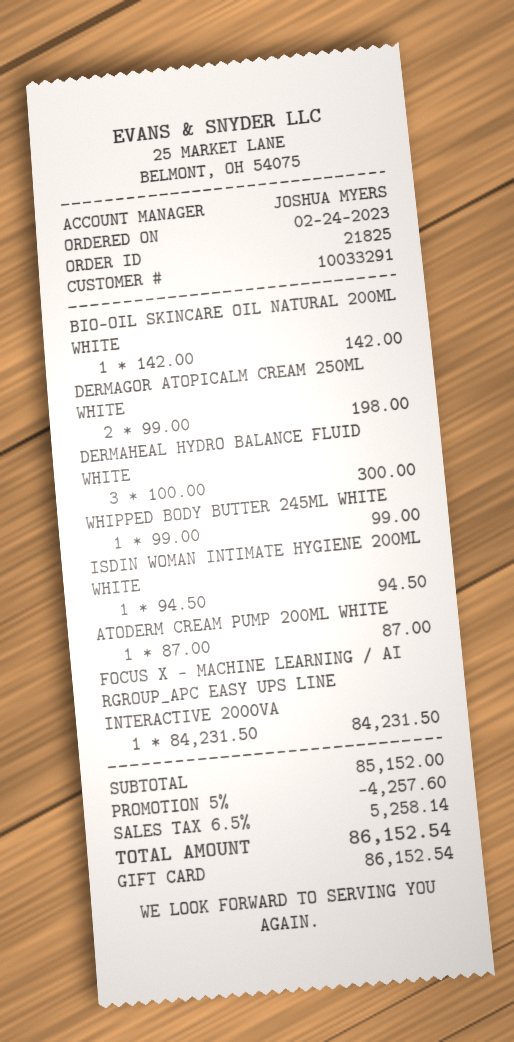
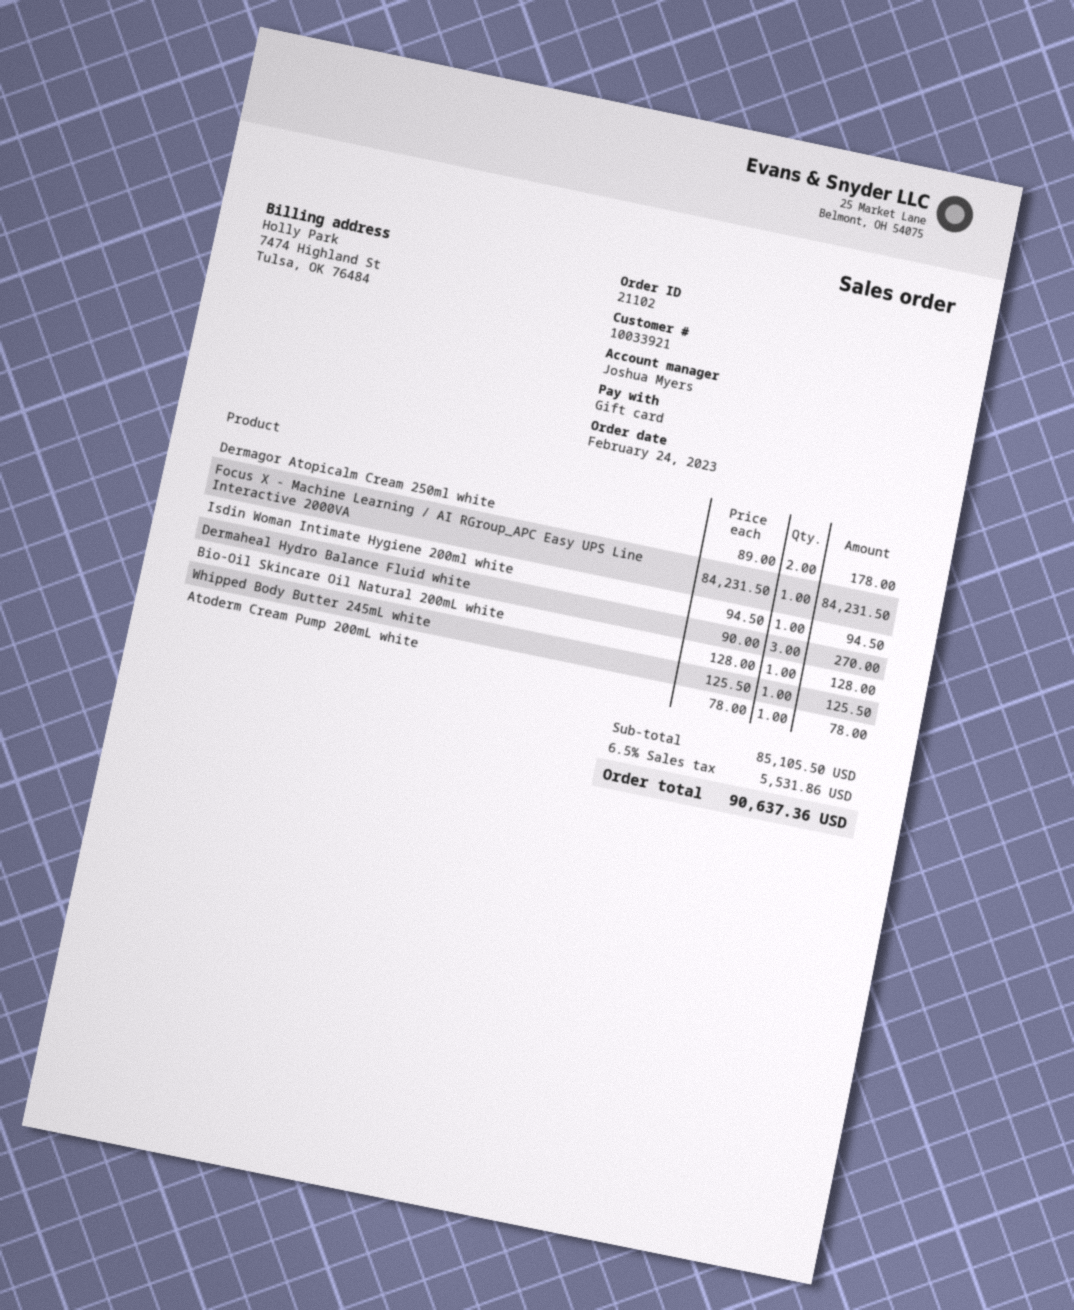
order number: 21825 -> 21102
customer number: 10033291 -> 10033921
BIO-OIL SKINCARE OIL NATURAL 200ML WHITE: 1 x 142.00 = 142.00 -> 1 x 128.00 = 128.00
DERMAGOR ATOPICALM CREAM 250ML WHITE: 2 x 99.00 = 198.00 -> 2 x 89.00 = 178.00
DERMAHEAL HYDRO BALANCE FLUID WHITE: 3 x 100.00 = 300.00 -> 3 x 90.00 = 270.00
WHIPPED BODY BUTTER 245ML WHITE: 1 x 99.00 = 99.00 -> 1 x 125.50 = 125.50
ATODERM CREAM PUMP 200ML WHITE: 1 x 87.00 = 87.00 -> 1 x 78.00 = 78.00
subtotal: 85152.00 -> 85105.50
discount: 5% = 4257.60 -> none
tax: 6.5% = 5258.14 -> 6.5% = 5531.86
total: 86152.54 -> 90637.36

